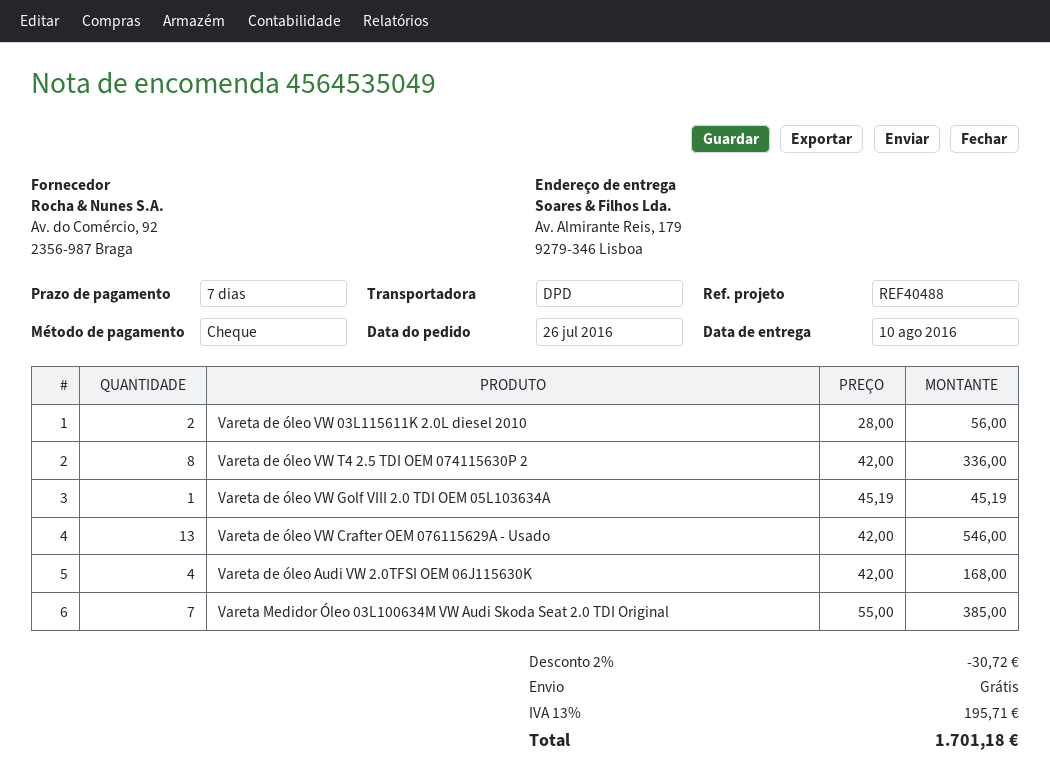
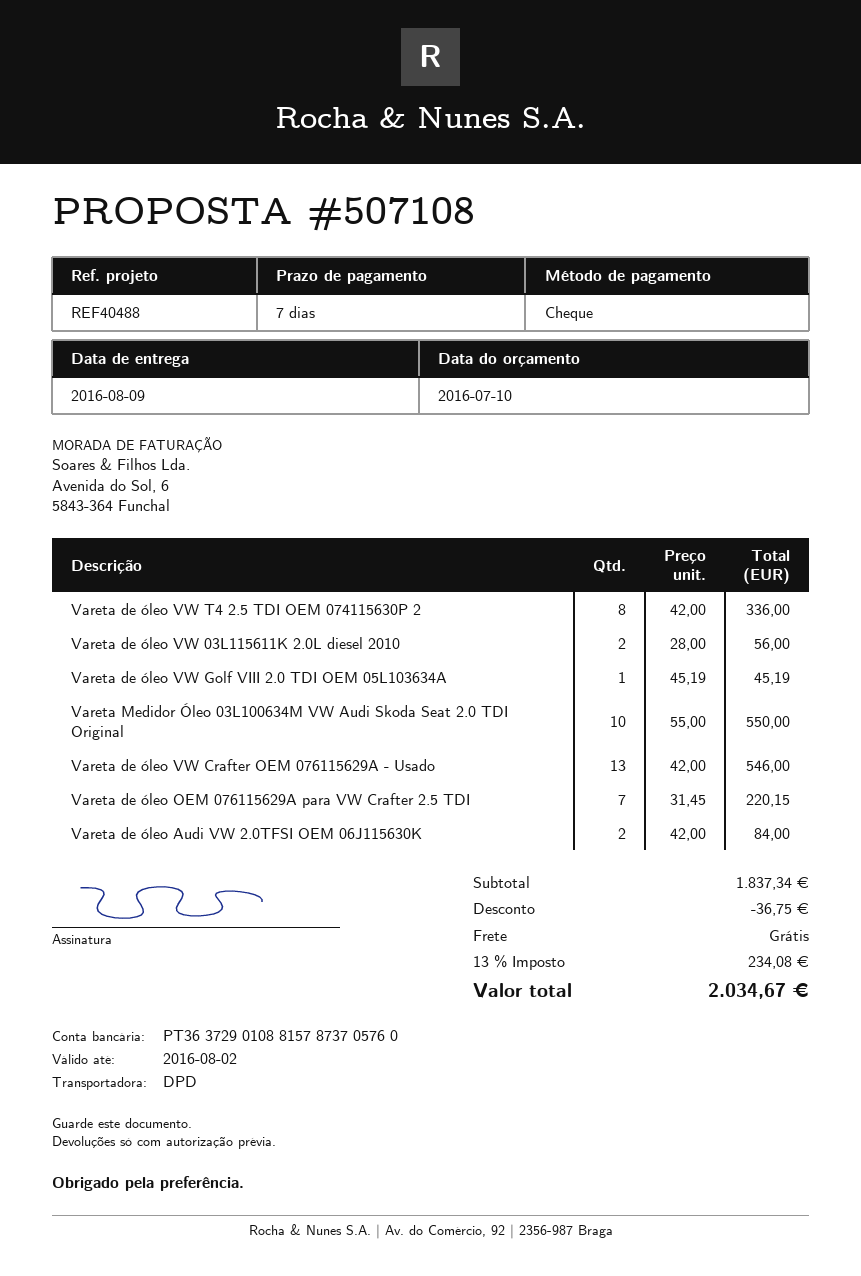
delivery date: 2016-08-10 -> 2016-08-09
Vareta de óleo Audi VW 2.0TFSI OEM 06J115630K: 4 x 42.00 = 168.00 -> 2 x 42.00 = 84.00
Vareta Medidor Óleo 03L100634M VW Audi Skoda Seat 2.0 TDI Original: 7 x 55.00 = 385.00 -> 10 x 55.00 = 550.00
Vareta de óleo OEM 076115629A para VW Crafter 2.5 TDI: none -> 7 x 31.45 = 220.15
discount: 30.72 -> 36.75
tax: 13% = 195.71 -> 13% = 234.08
total: 1701.18 -> 2034.67

